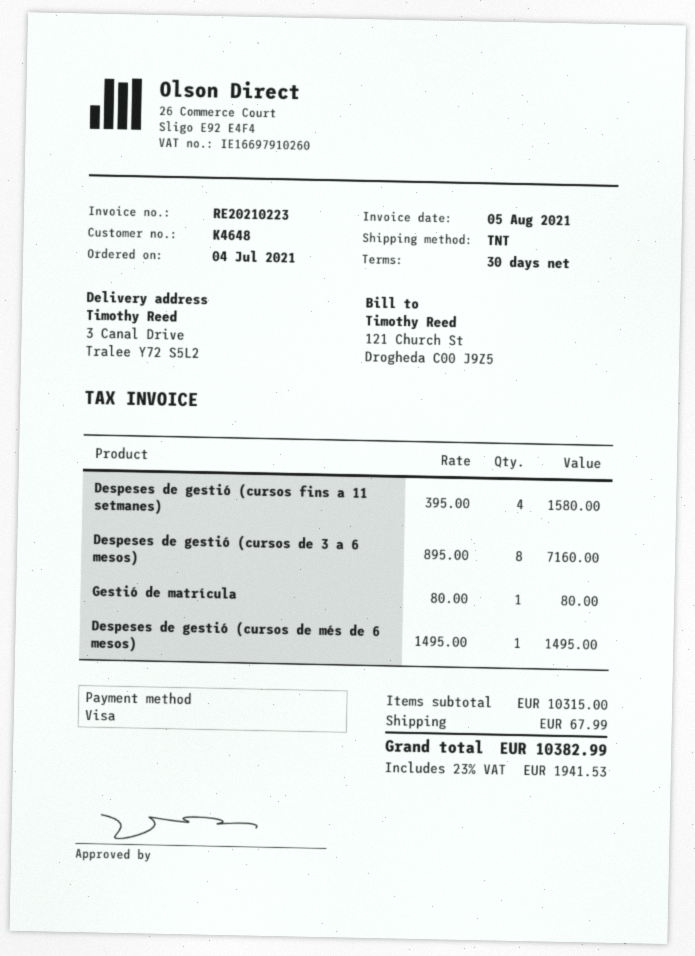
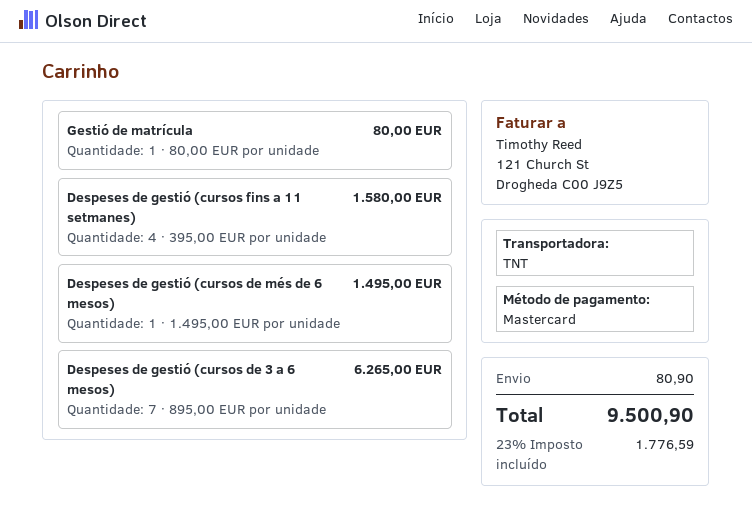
payment method: Visa -> Mastercard
Despeses de gestió (cursos de 3 a 6 mesos): 8 x 895.00 = 7160.00 -> 7 x 895.00 = 6265.00
shipping: 67.99 -> 80.90
tax: 23% = 1941.53 -> 23% = 1776.59
total: 10382.99 -> 9500.90

